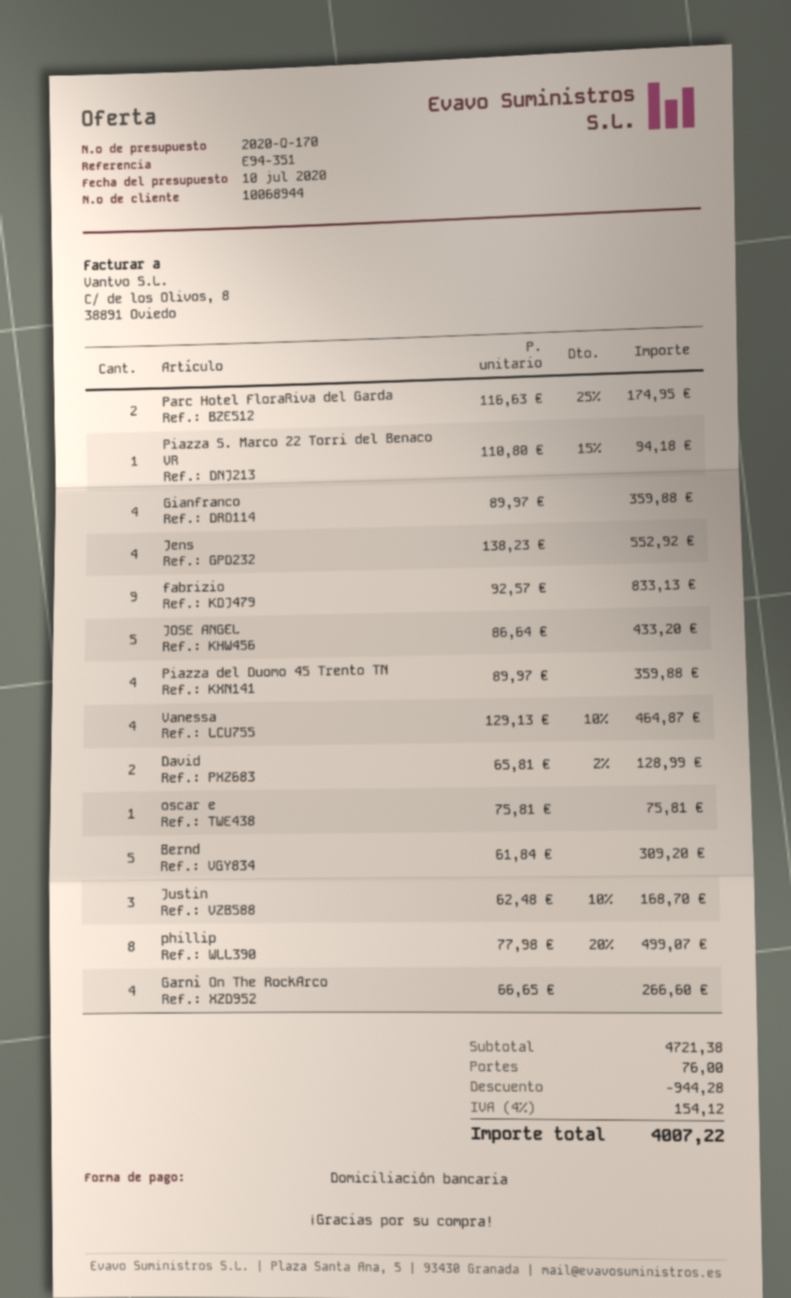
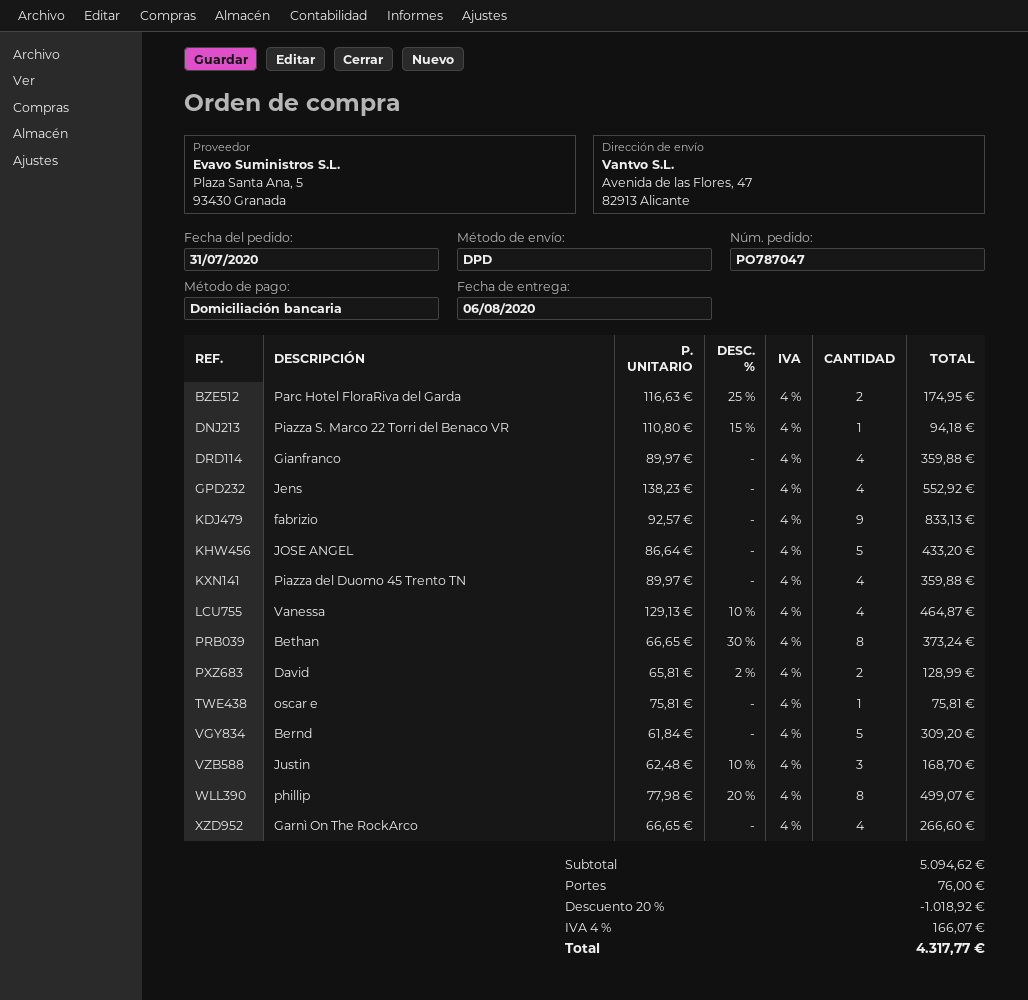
Bethan: none -> 8 x 66.65 - 30% = 373.24
subtotal: 4721.38 -> 5094.62
discount: 944.28 -> 1018.92
tax: 4% = 154.12 -> 4% = 166.07
total: 4007.22 -> 4317.77

